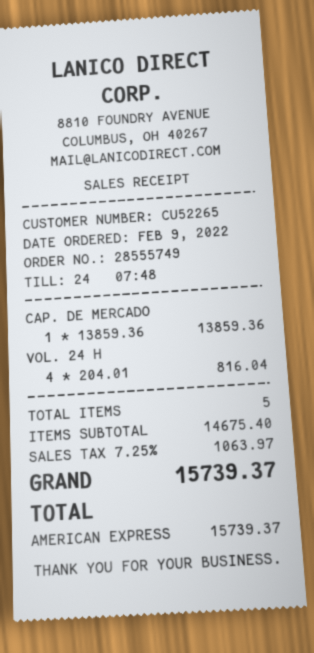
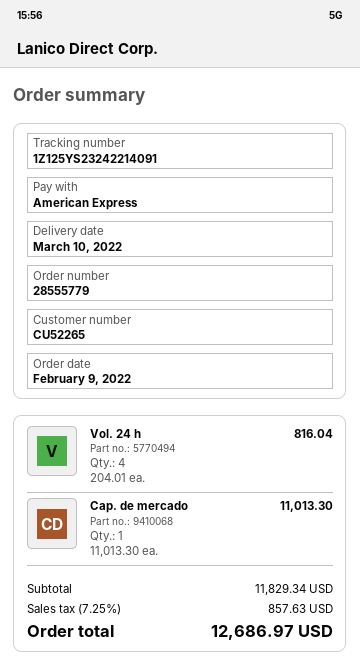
order number: 28555749 -> 28555779
CAP. DE MERCADO: 1 x 13859.36 = 13859.36 -> 1 x 11013.30 = 11013.30
subtotal: 14675.40 -> 11829.34
tax: 7.25% = 1063.97 -> 7.25% = 857.63
total: 15739.37 -> 12686.97

